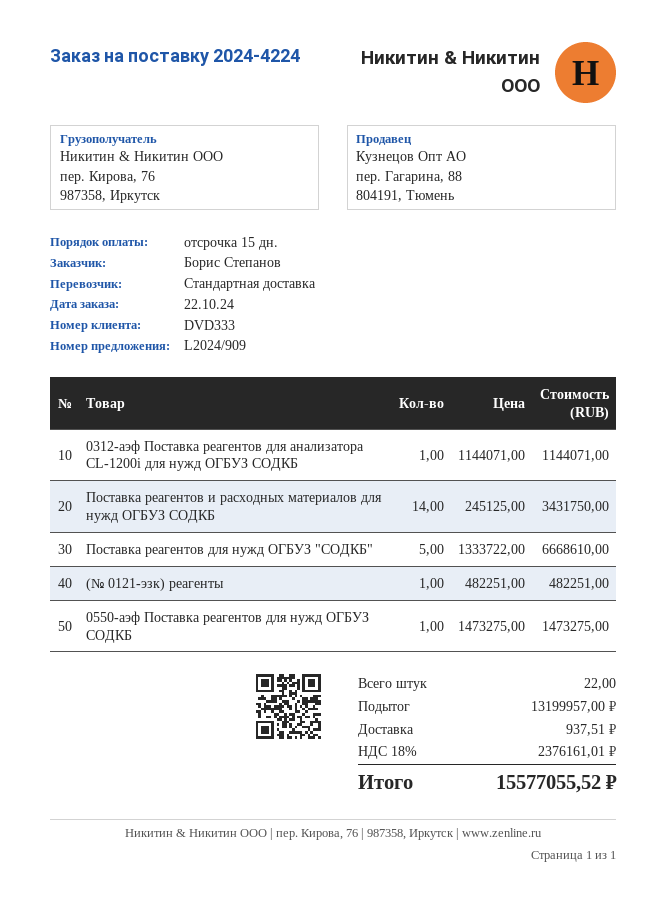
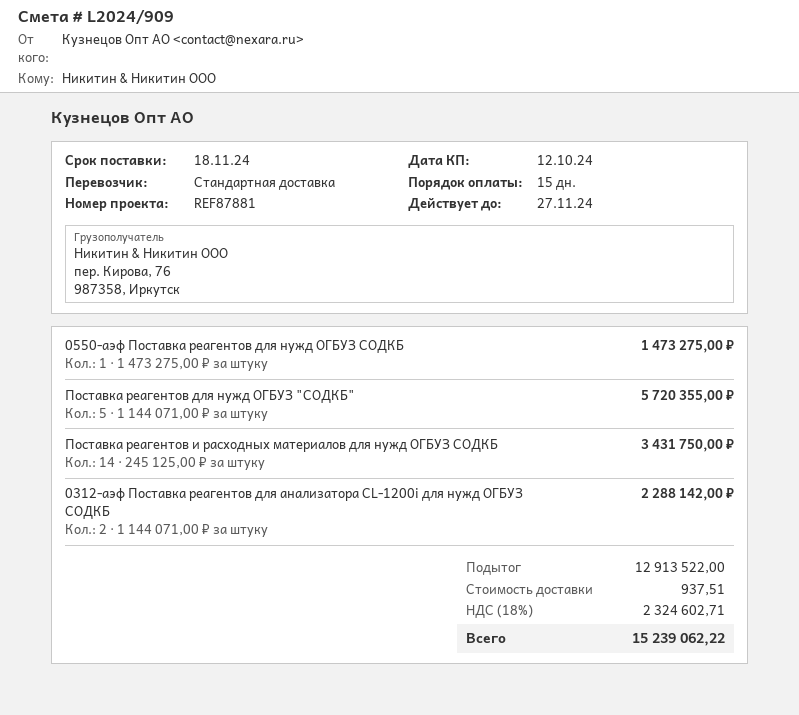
0312-аэф Поставка реагентов для анализатора СL-1200i для нужд ОГБУЗ СОДКБ: 1 x 1144071.00 = 1144071.00 -> 2 x 1144071.00 = 2288142.00
Поставка реагентов для нужд ОГБУЗ "СОДКБ": 5 x 1333722.00 = 6668610.00 -> 5 x 1144071.00 = 5720355.00
(№ 0121-эзк) реагенты: 1 x 482251.00 = 482251.00 -> none
subtotal: 13199957.00 -> 12913522.00
tax: 18% = 2376161.01 -> 18% = 2324602.71
total: 15577055.52 -> 15239062.22

